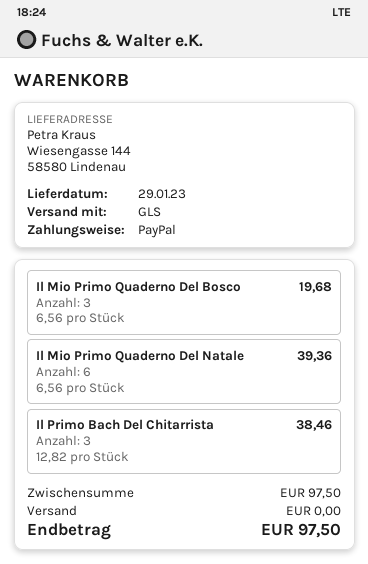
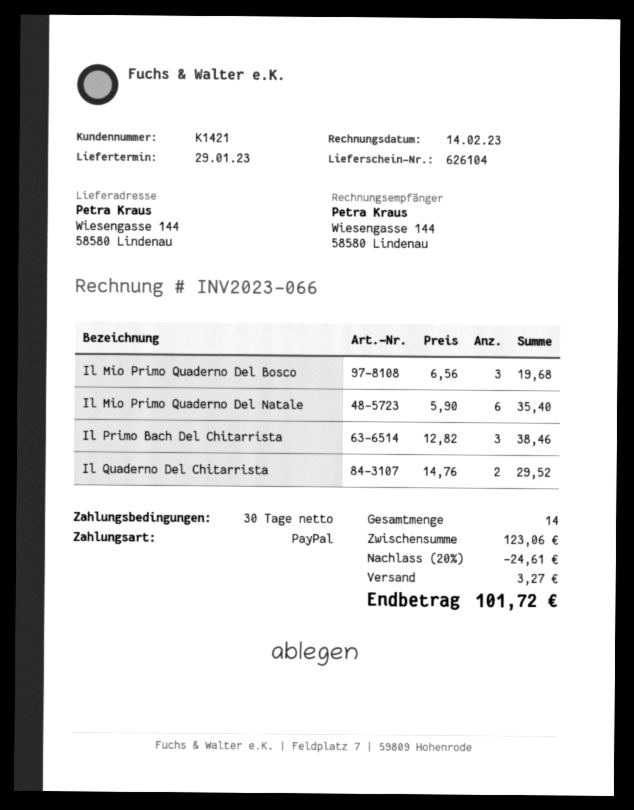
Il Mio Primo Quaderno Del Natale: 6 x 6.56 = 39.36 -> 6 x 5.90 = 35.40
Il Quaderno Del Chitarrista: none -> 2 x 14.76 = 29.52
subtotal: 97.50 -> 123.06
discount: none -> 20% = 24.61
shipping: 0.00 -> 3.27
total: 97.50 -> 101.72

